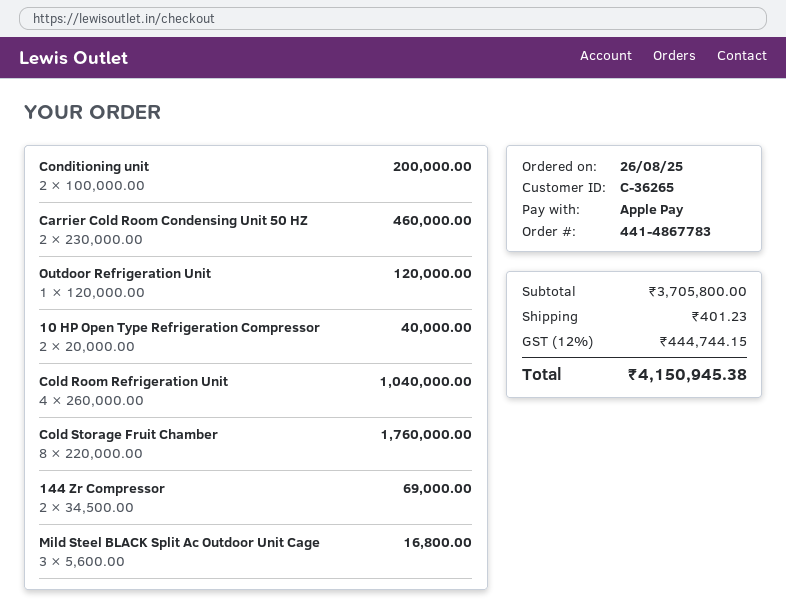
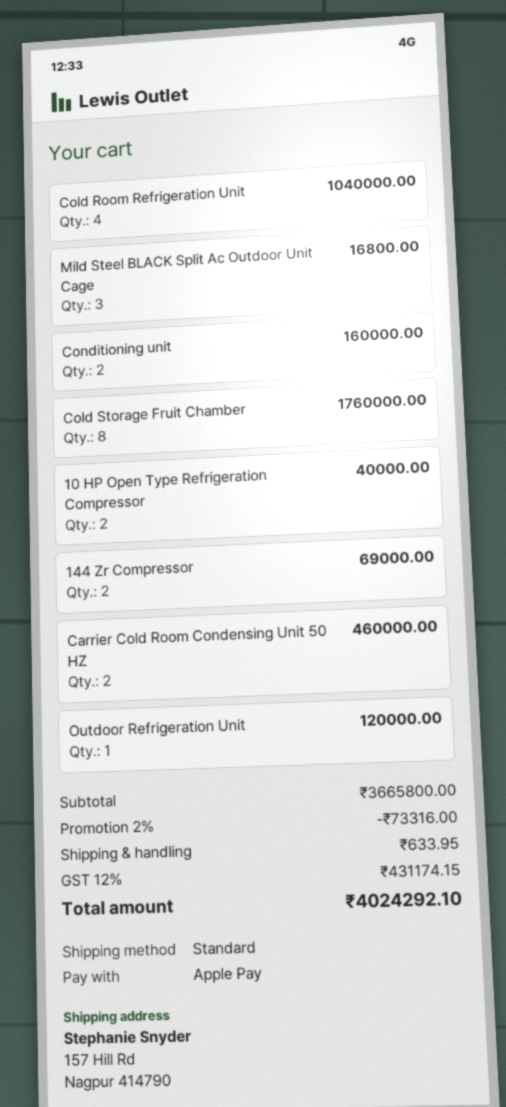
Conditioning unit: 2 for 200000.00 -> 2 for 160000.00
subtotal: 3705800.00 -> 3665800.00
discount: none -> 2% = 73316.00
shipping: 401.23 -> 633.95
tax: 12% = 444744.15 -> 12% = 431174.15
total: 4150945.38 -> 4024292.10

